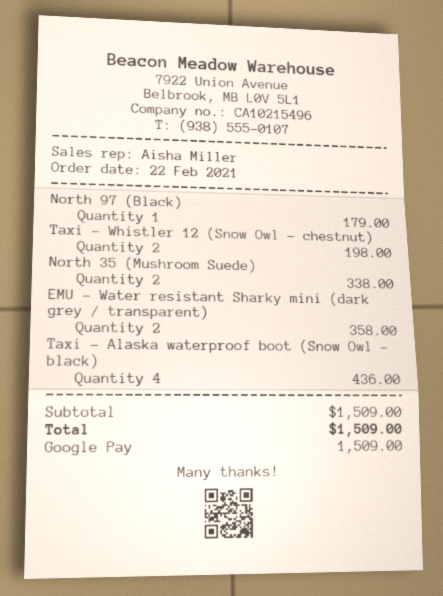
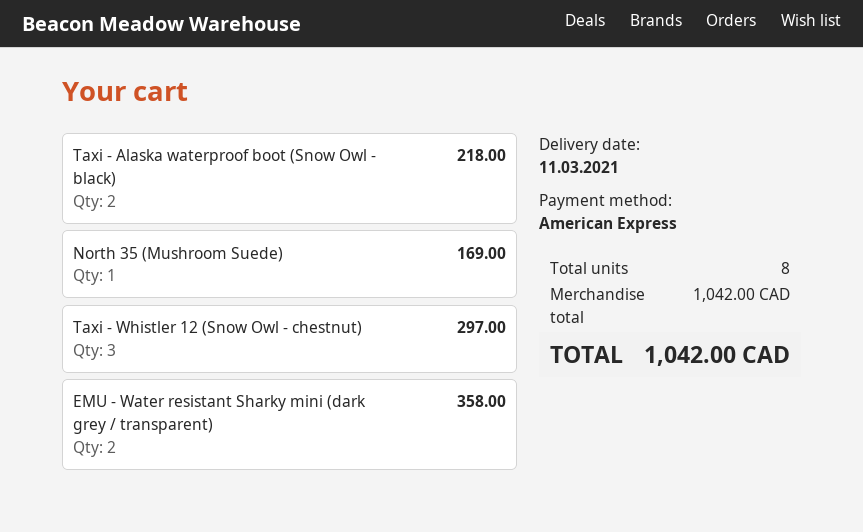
payment method: Google Pay -> American Express
North 97 (Black): 1 for 179.00 -> none
Taxi - Whistler 12 (Snow Owl - chestnut): 2 for 198.00 -> 3 for 297.00
North 35 (Mushroom Suede): 2 for 338.00 -> 1 for 169.00
Taxi - Alaska waterproof boot (Snow Owl - black): 4 for 436.00 -> 2 for 218.00
subtotal: 1509.00 -> 1042.00
total: 1509.00 -> 1042.00

